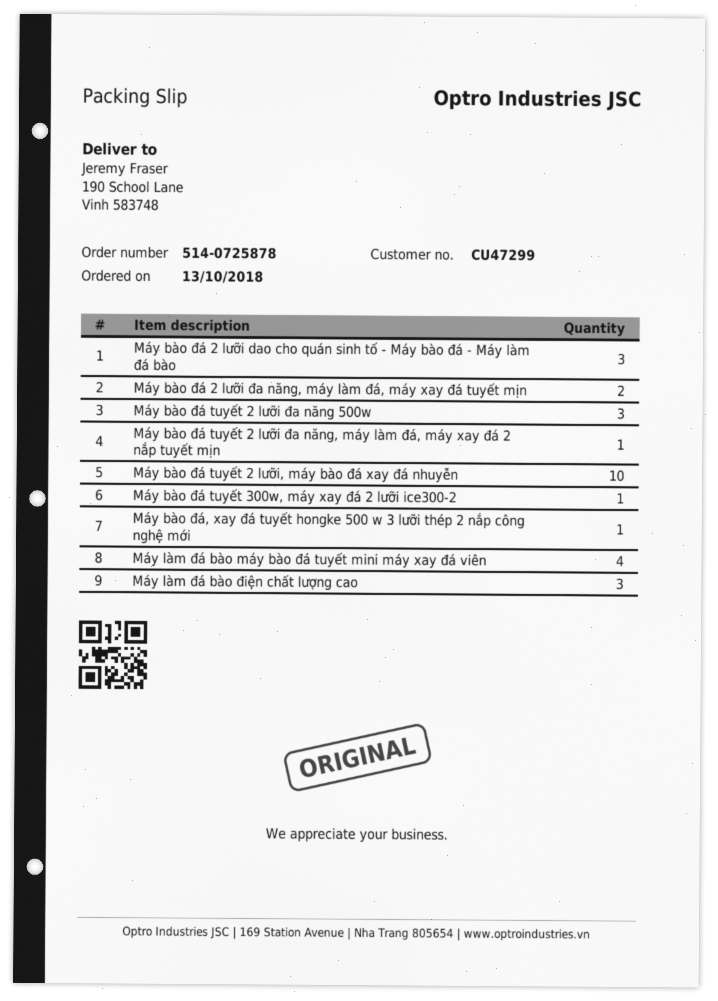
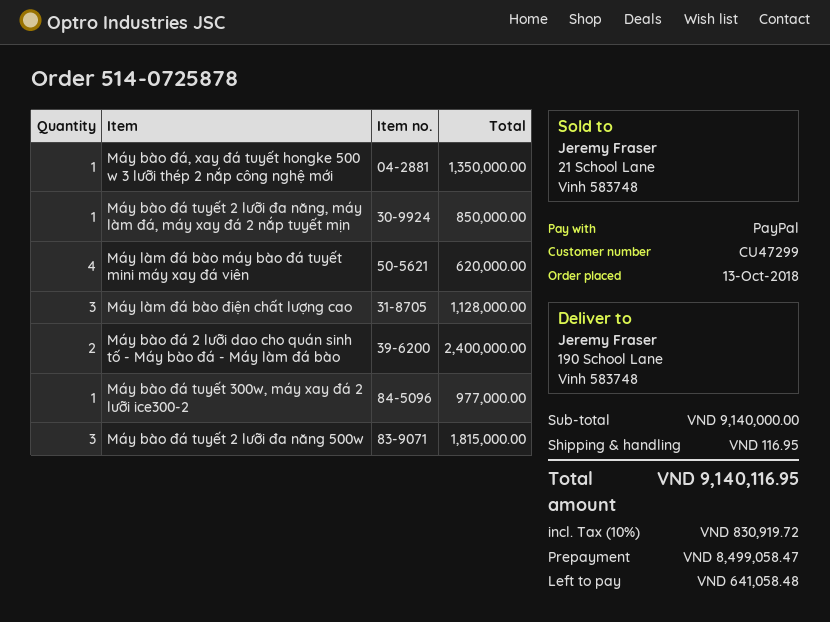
Máy bào đá 2 lưỡi dao cho quán sinh tố - Máy bào đá - Máy làm đá bào: 3 -> 2
Máy bào đá 2 lưỡi đa năng, máy làm đá, máy xay đá tuyết mịn: 2 -> none
Máy bào đá tuyết 2 lưỡi, máy bào đá xay đá nhuyễn: 10 -> none

